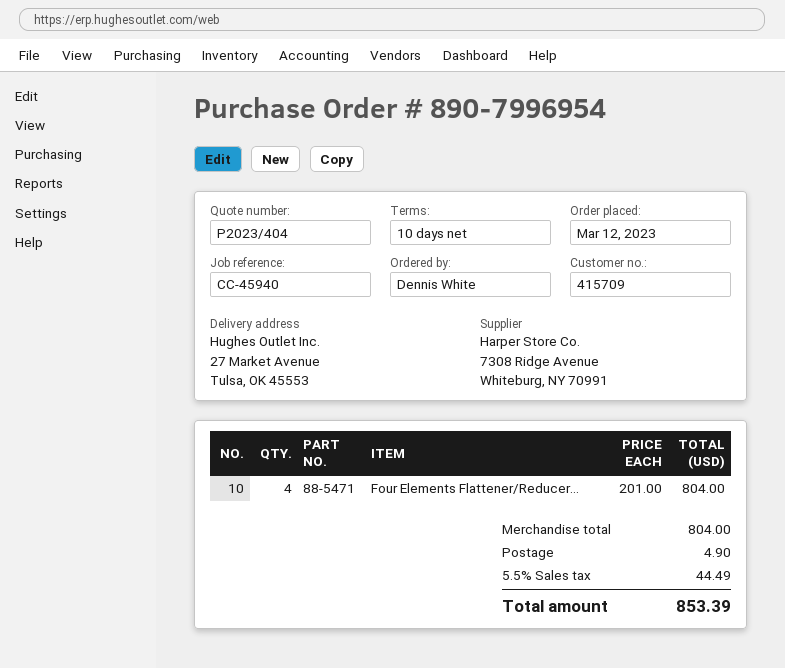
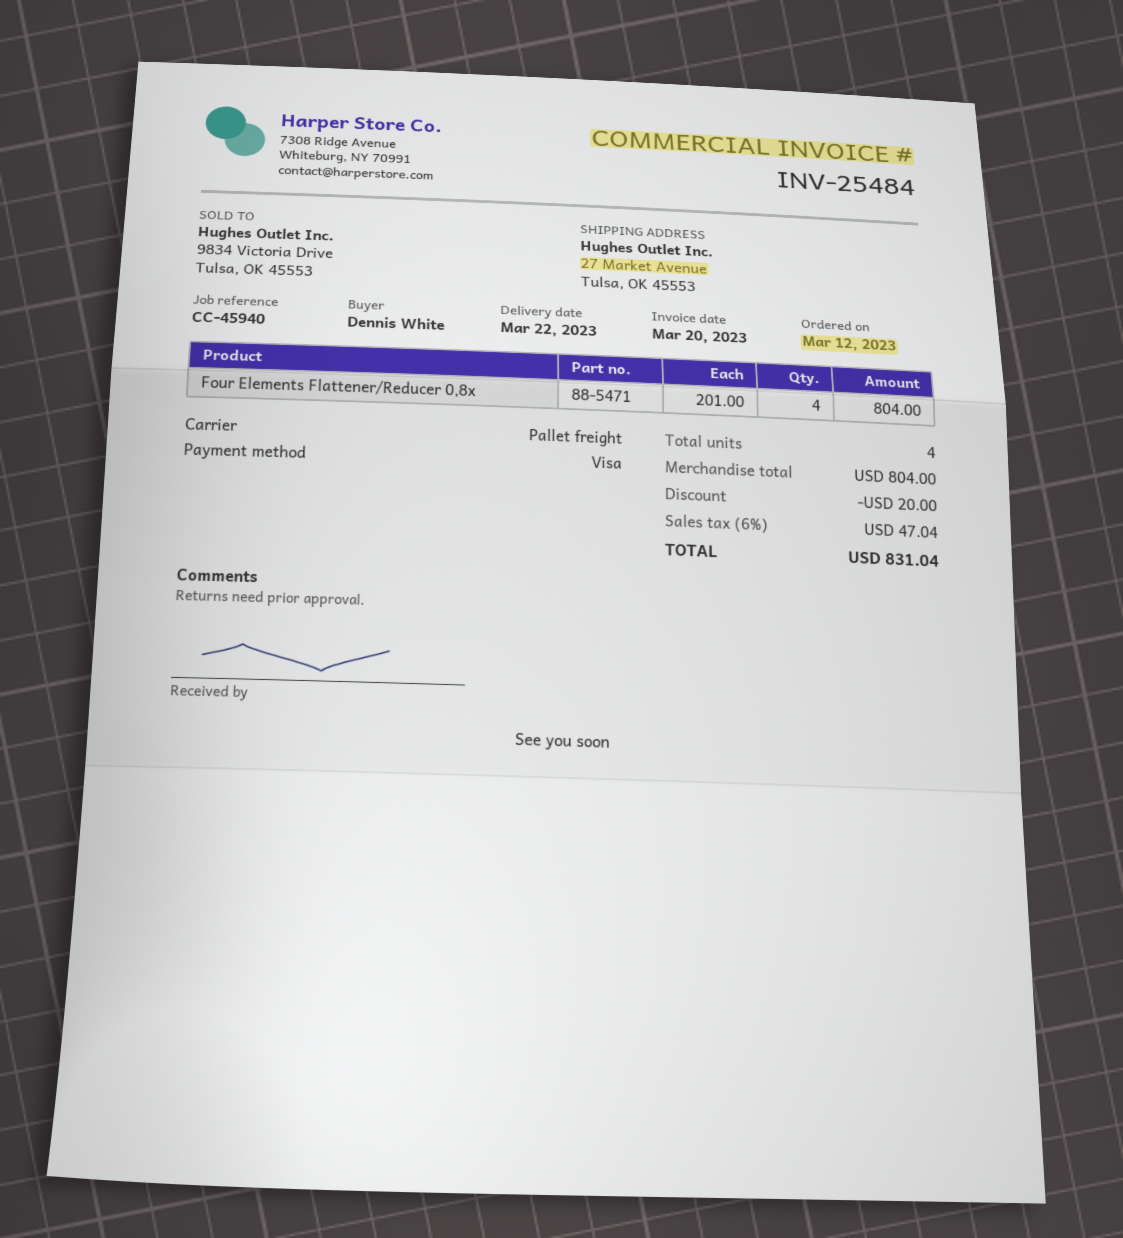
discount: none -> 20.00
shipping: 4.90 -> none
tax: 5.5% = 44.49 -> 6% = 47.04
total: 853.39 -> 831.04

